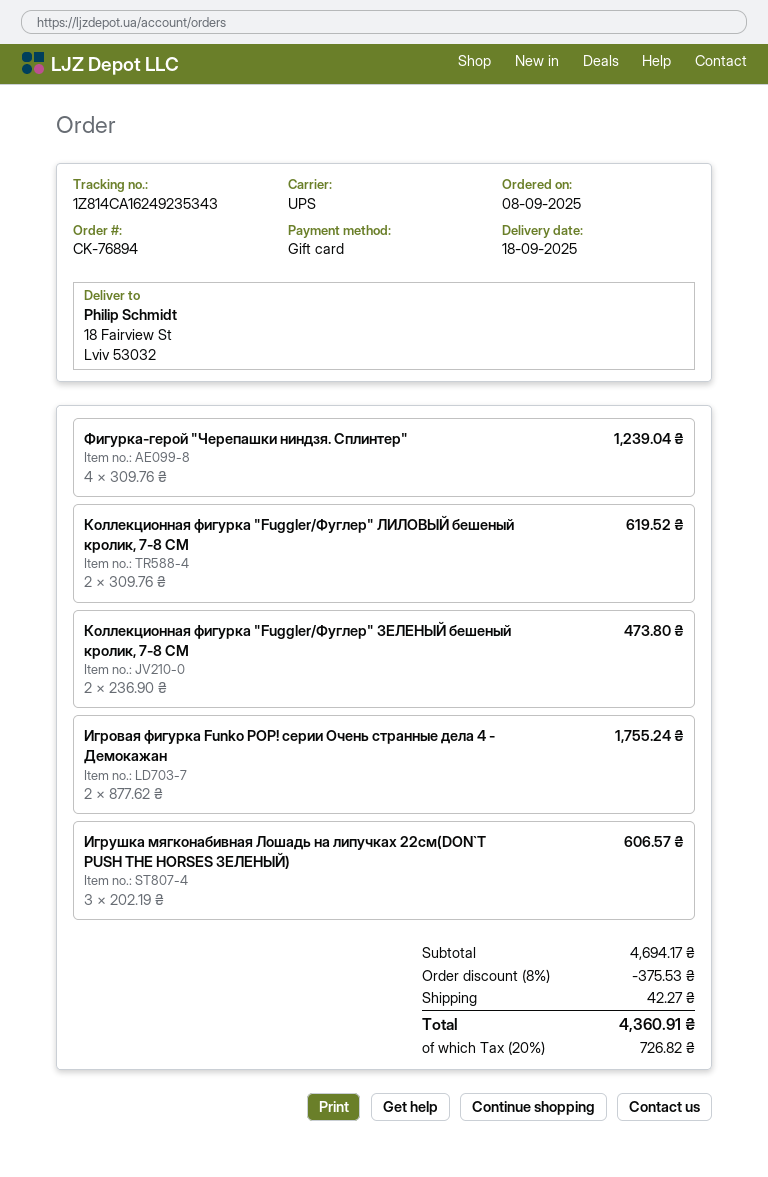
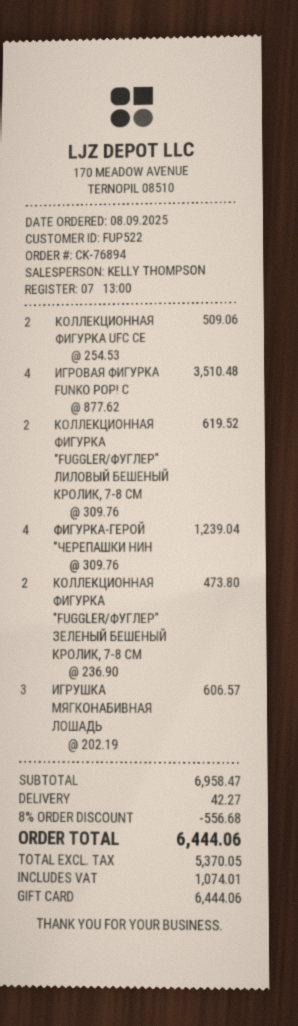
Игровая фигурка Funko POP! серии Очень странные дела 4 - Демокажан: 2 x 877.62 = 1755.24 -> 4 x 877.62 = 3510.48
КОЛЛЕКЦИОННАЯ ФИГУРКА UFC СЕ: none -> 2 x 254.53 = 509.06
subtotal: 4694.17 -> 6958.47
discount: 8% = 375.53 -> 8% = 556.68
tax: 726.82 -> 1074.01
total: 4360.91 -> 6444.06

